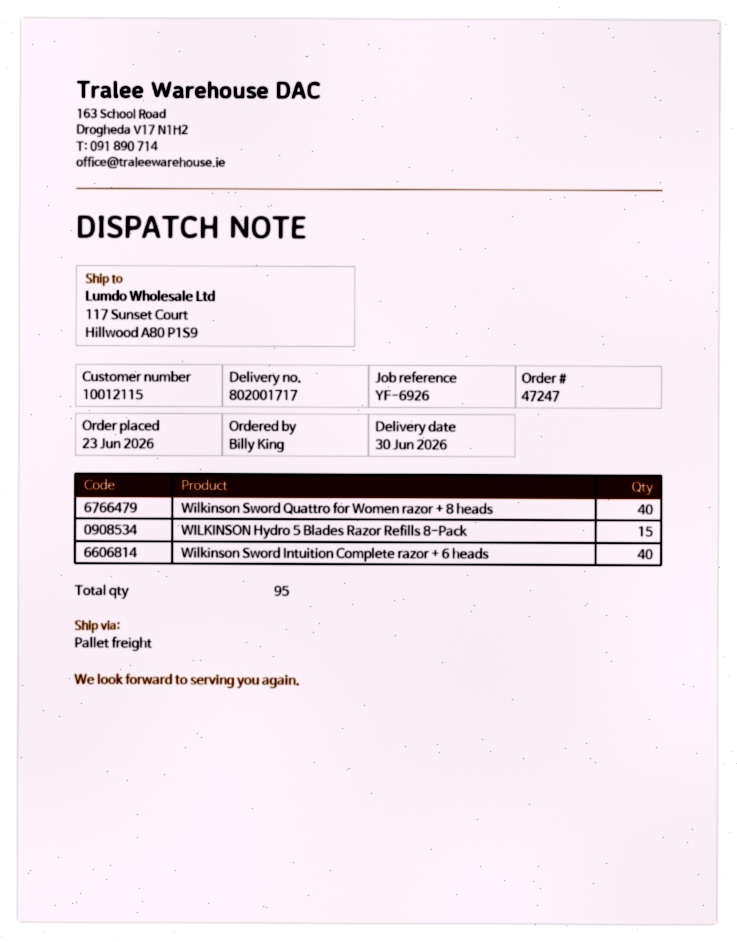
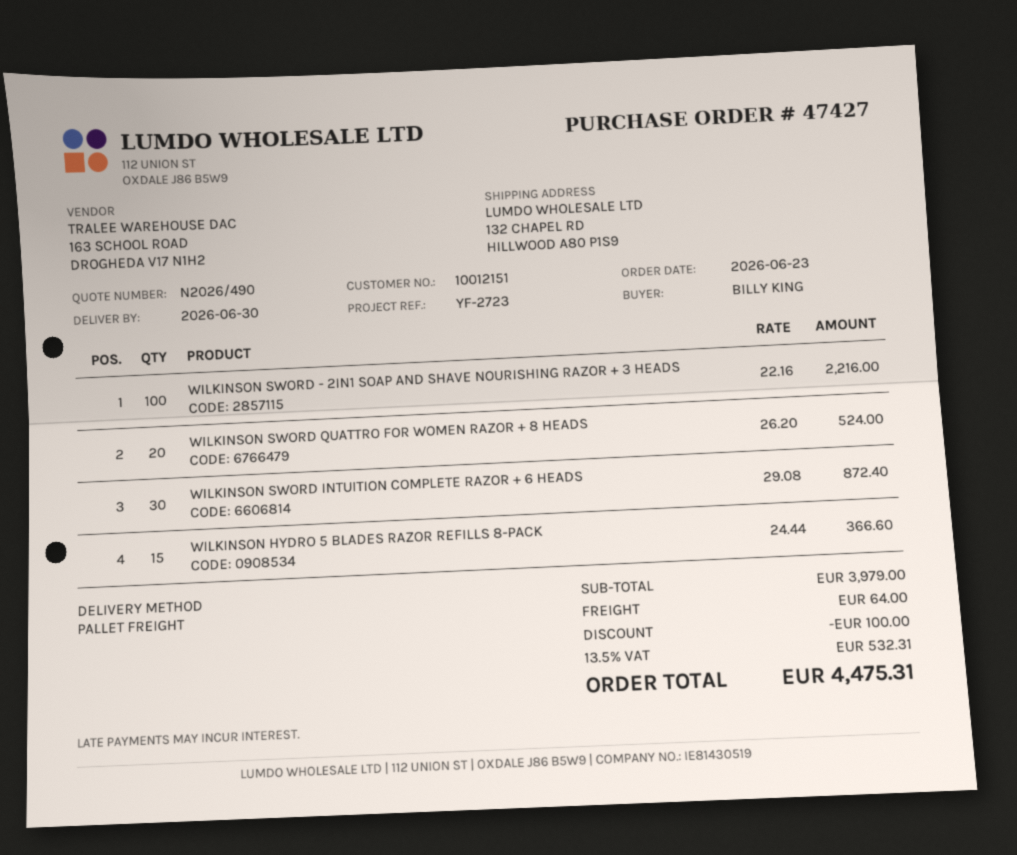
order number: 47247 -> 47427
customer number: 10012115 -> 10012151
reference: YF-6926 -> YF-2723
ship to: 117 Sunset Court, Hillwood A80 P1S9 -> 132 CHAPEL RD, HILLWOOD A80 P1S9
Wilkinson Sword Quattro for Women razor + 8 heads: 40 -> 20
Wilkinson Sword Intuition Complete razor + 6 heads: 40 -> 30
WILKINSON SWORD - 2IN1 SOAP AND SHAVE NOURISHING RAZOR + 3 HEADS: none -> 100

